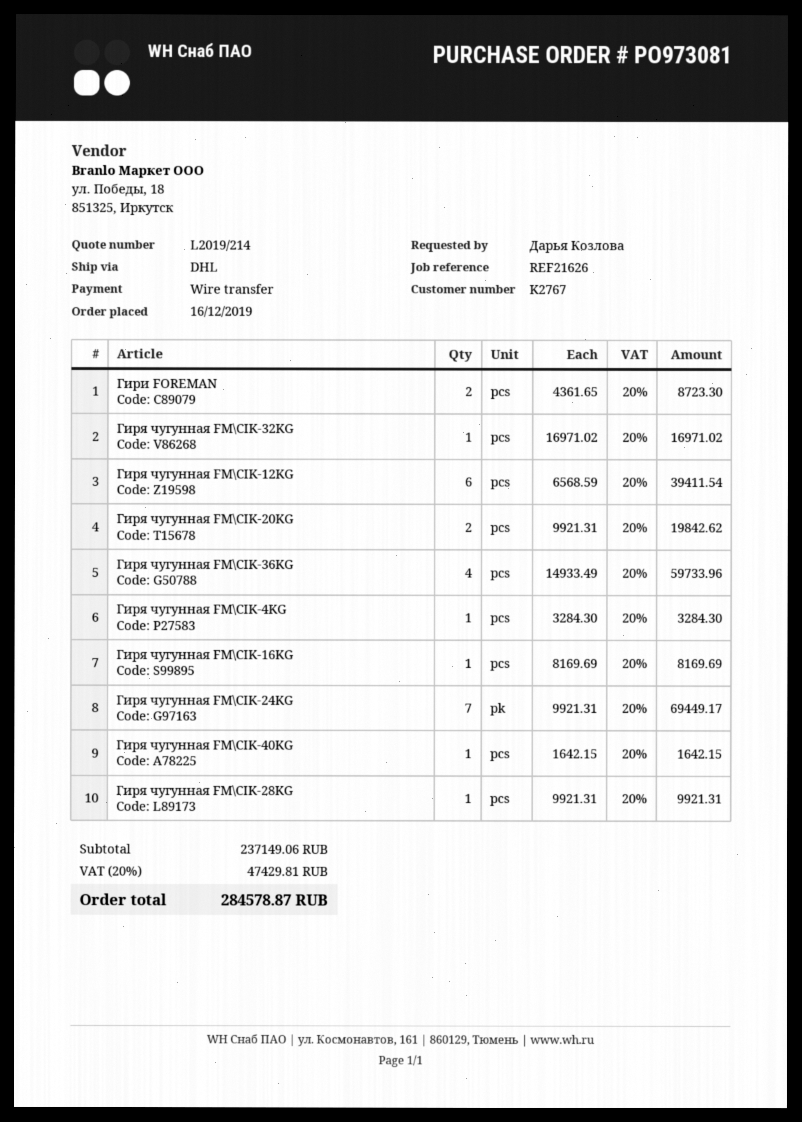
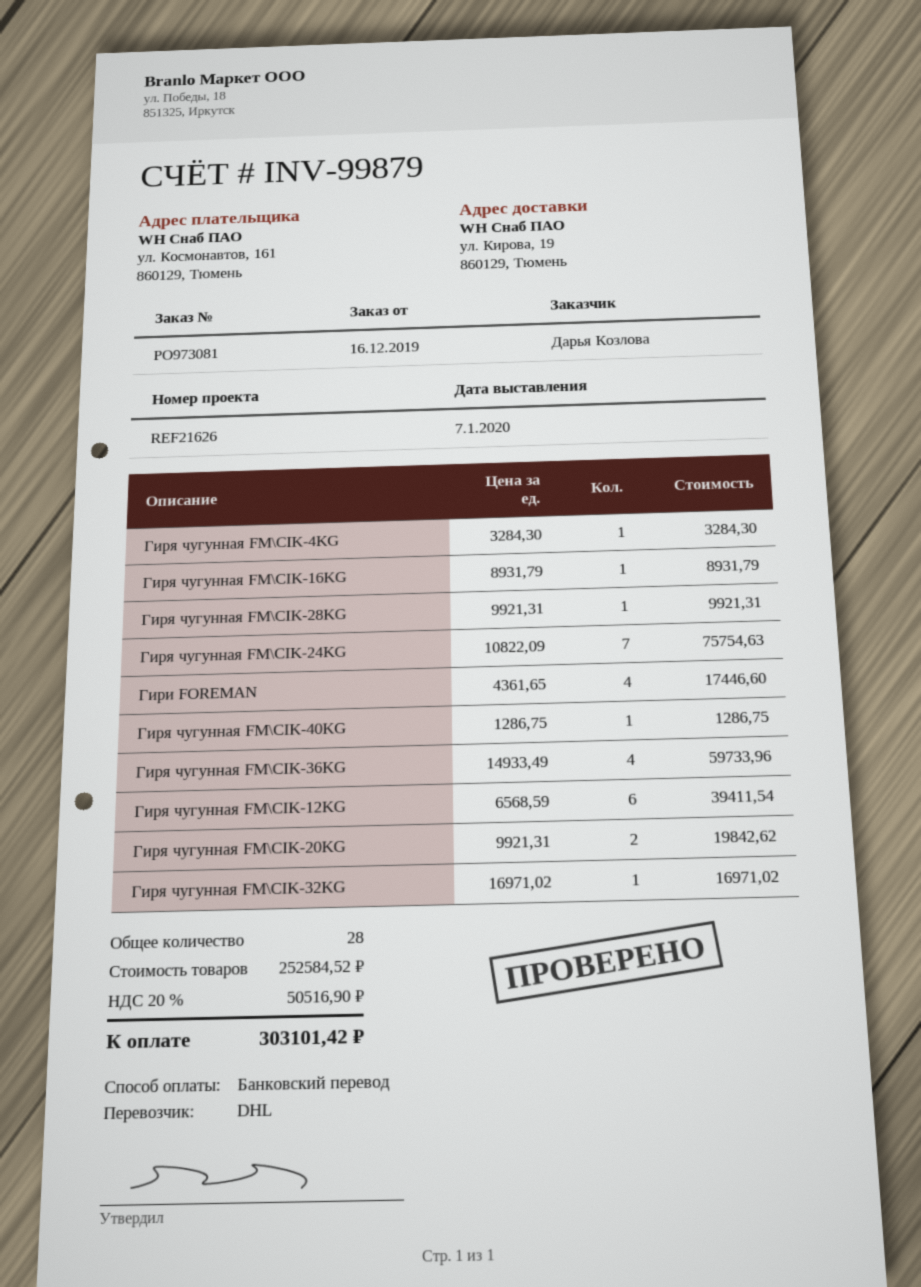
Гири FOREMAN: 2 x 4361.65 = 8723.30 -> 4 x 4361.65 = 17446.60
Гиря чугунная FM\CIK-16KG: 1 x 8169.69 = 8169.69 -> 1 x 8931.79 = 8931.79
Гиря чугунная FM\CIK-24KG: 7 x 9921.31 = 69449.17 -> 7 x 10822.09 = 75754.63
Гиря чугунная FM\CIK-40KG: 1 x 1642.15 = 1642.15 -> 1 x 1286.75 = 1286.75
subtotal: 237149.06 -> 252584.52
tax: 20% = 47429.81 -> 20% = 50516.90
total: 284578.87 -> 303101.42

